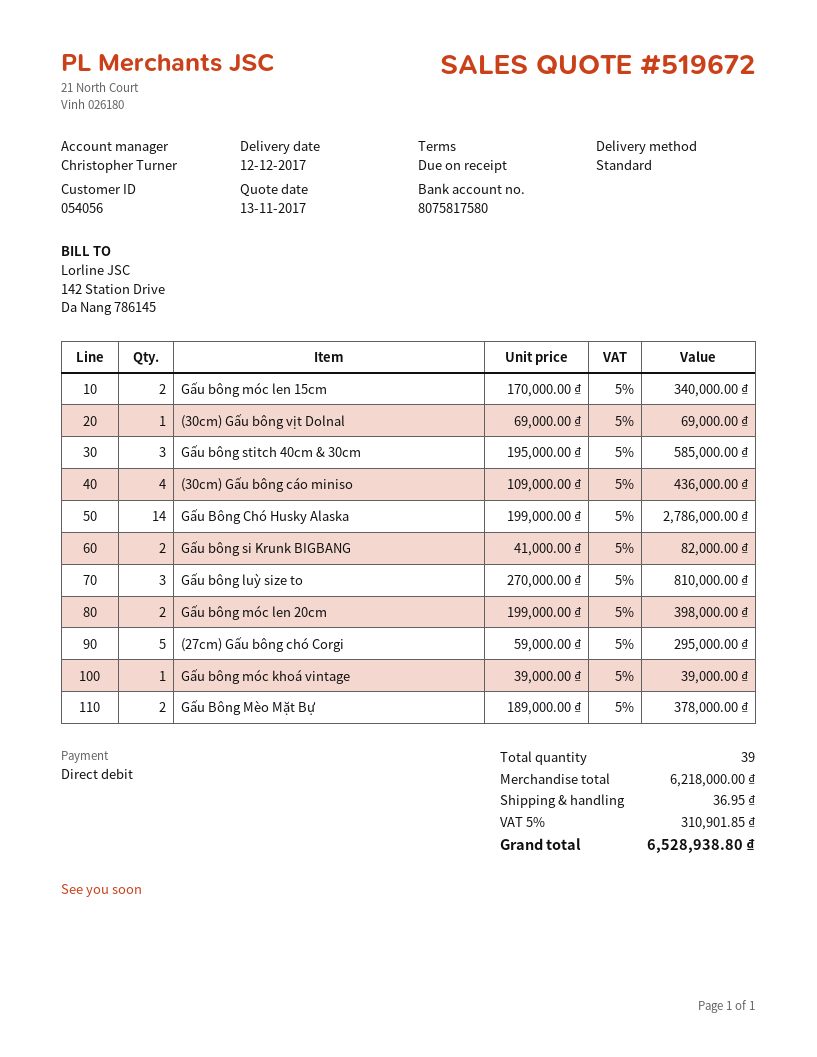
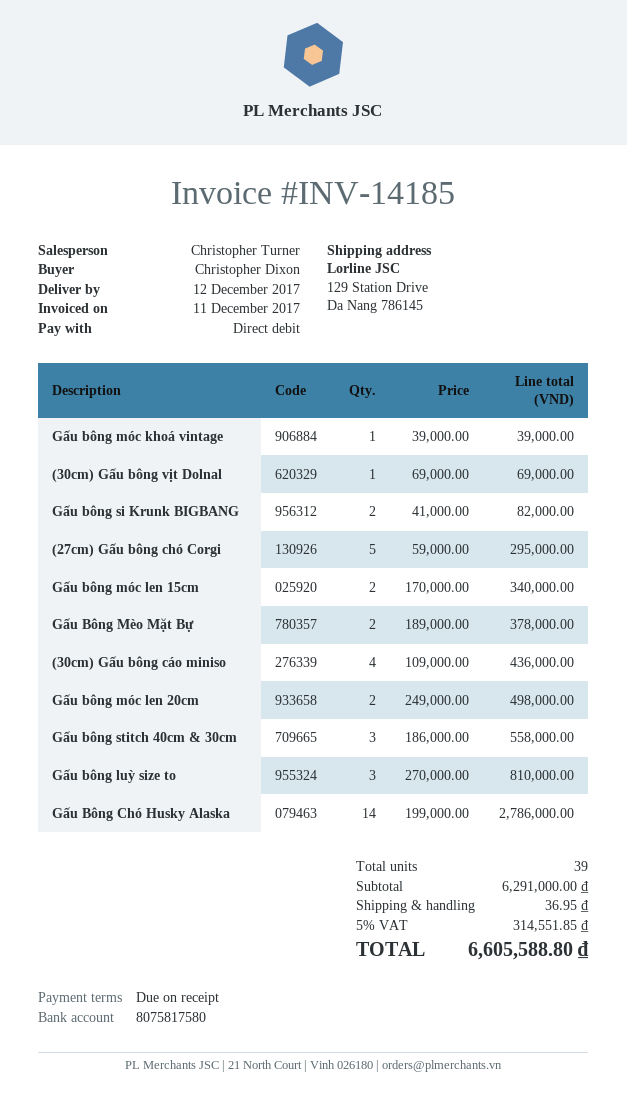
Gấu bông stitch 40cm & 30cm: 3 x 195000.00 = 585000.00 -> 3 x 186000.00 = 558000.00
Gấu bông móc len 20cm: 2 x 199000.00 = 398000.00 -> 2 x 249000.00 = 498000.00
subtotal: 6218000.00 -> 6291000.00
tax: 5% = 310901.85 -> 5% = 314551.85
total: 6528938.80 -> 6605588.80

